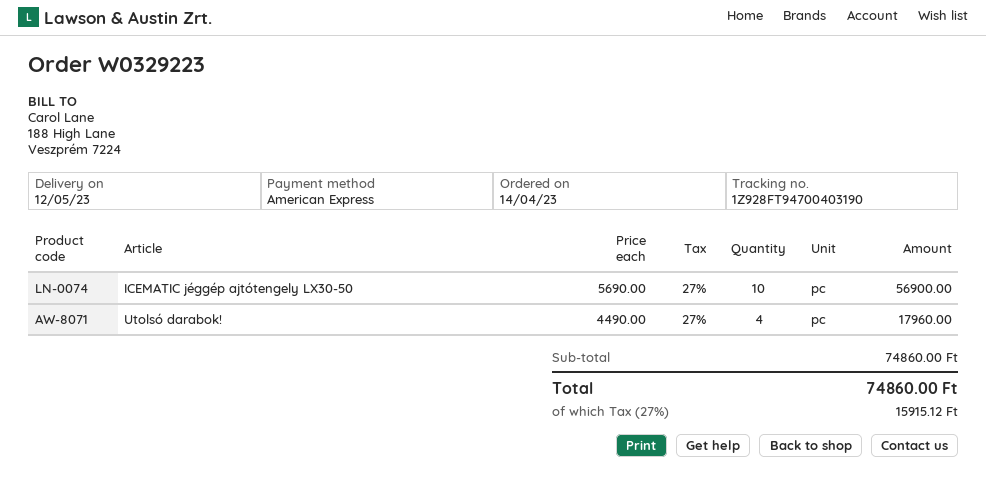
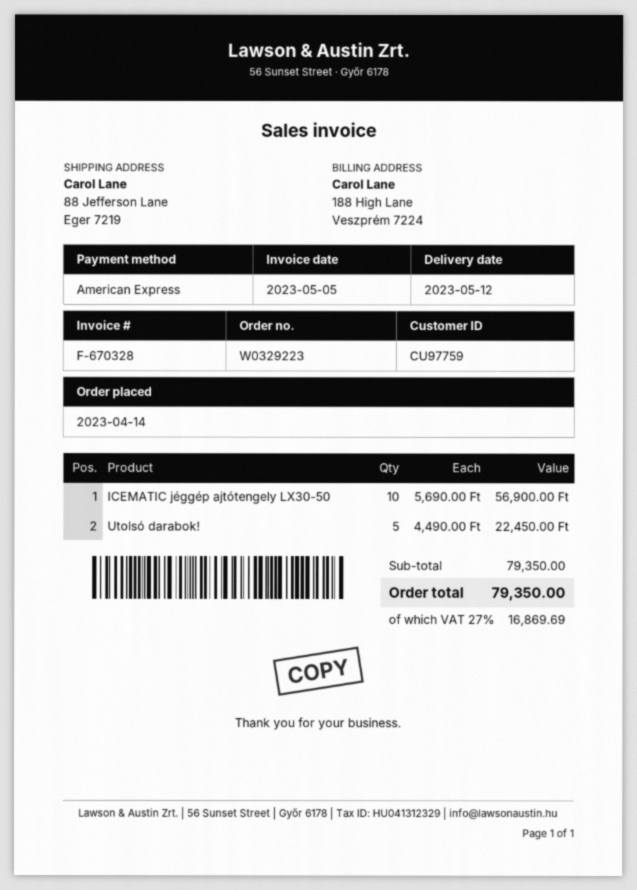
Utolsó darabok!: 4 x 4490.00 = 17960.00 -> 5 x 4490.00 = 22450.00
subtotal: 74860.00 -> 79350.00
tax: 27% = 15915.12 -> 27% = 16869.69
total: 74860.00 -> 79350.00

